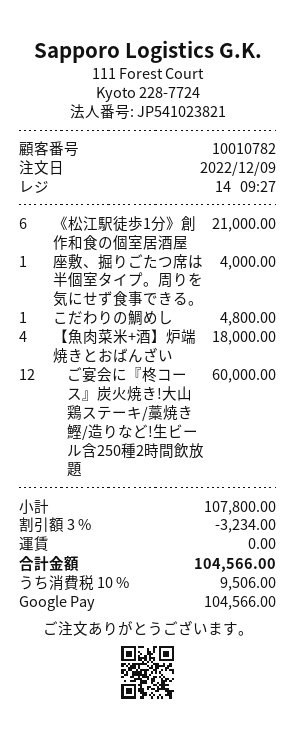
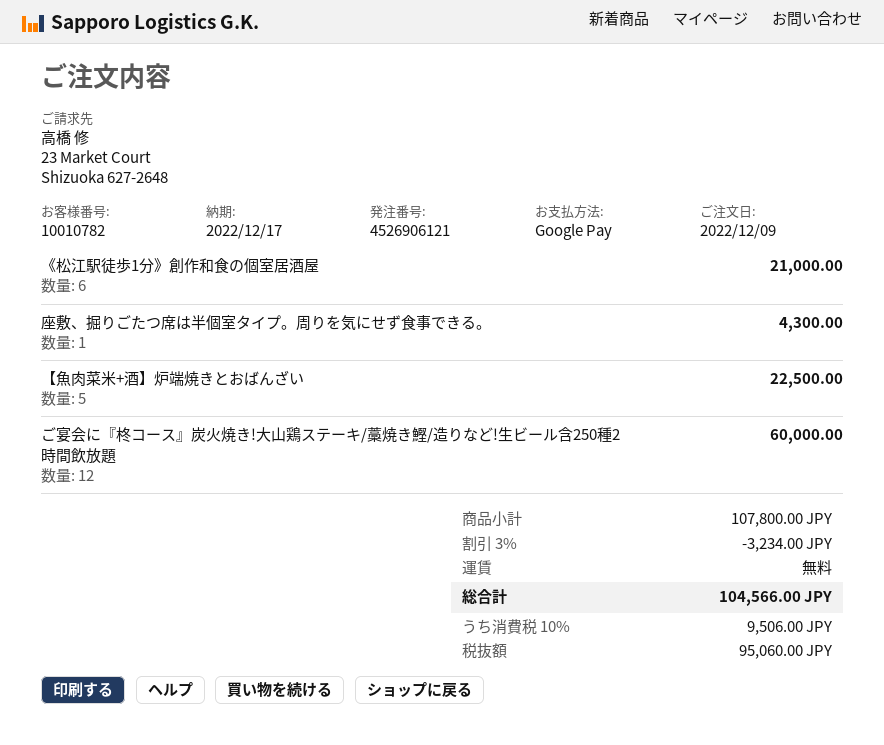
座敷、掘りごたつ席は半個室タイプ。周りを気にせず食事できる。: 1 for 4000.00 -> 1 for 4300.00
こだわりの鯛めし: 1 for 4800.00 -> none
【魚肉菜米+酒】炉端焼きとおばんざい: 4 for 18000.00 -> 5 for 22500.00

